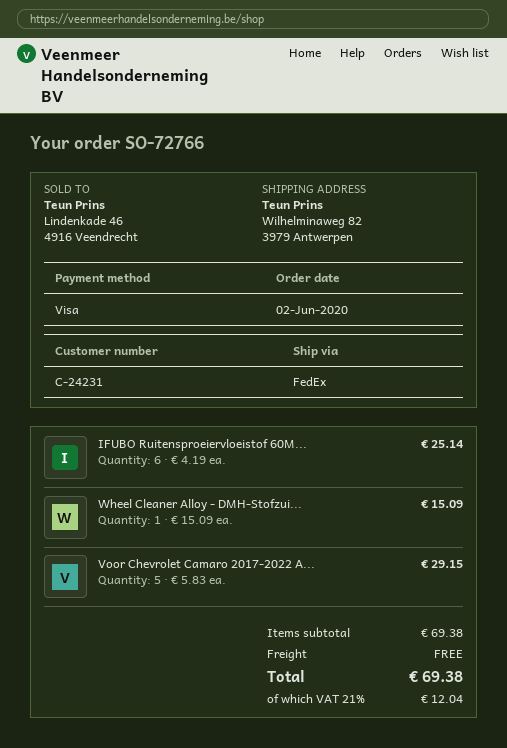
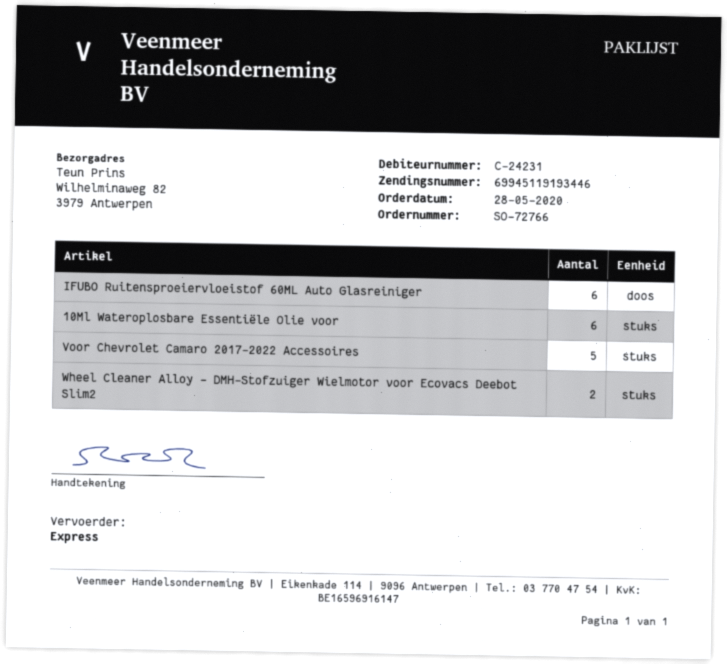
order date: 2020-06-02 -> 2020-05-28
shipping method: FedEx -> express
Wheel Cleaner Alloy - DMH-Stofzui...: 1 -> 2
10Ml Wateroplosbare Essentiële Olie voor: none -> 6

